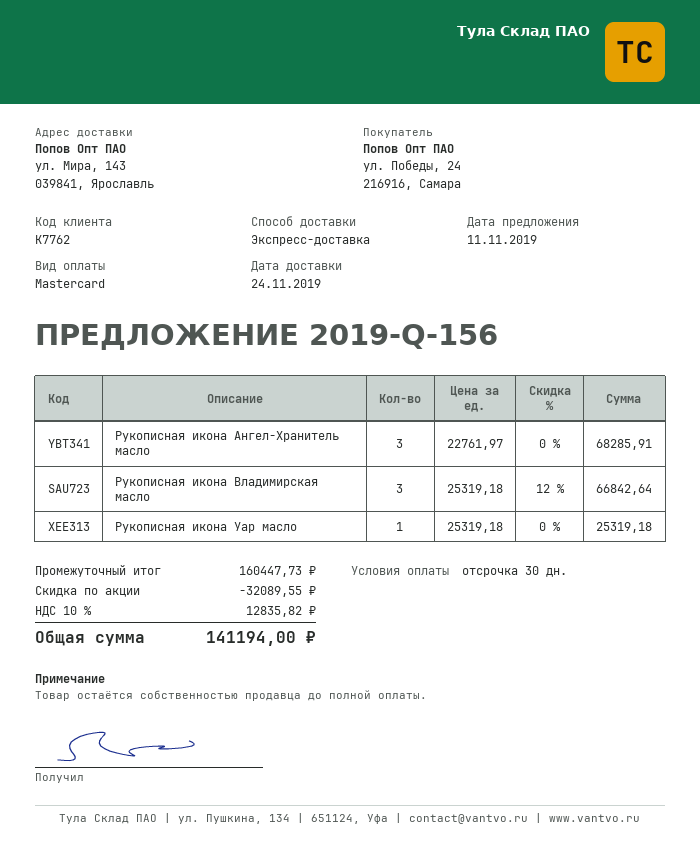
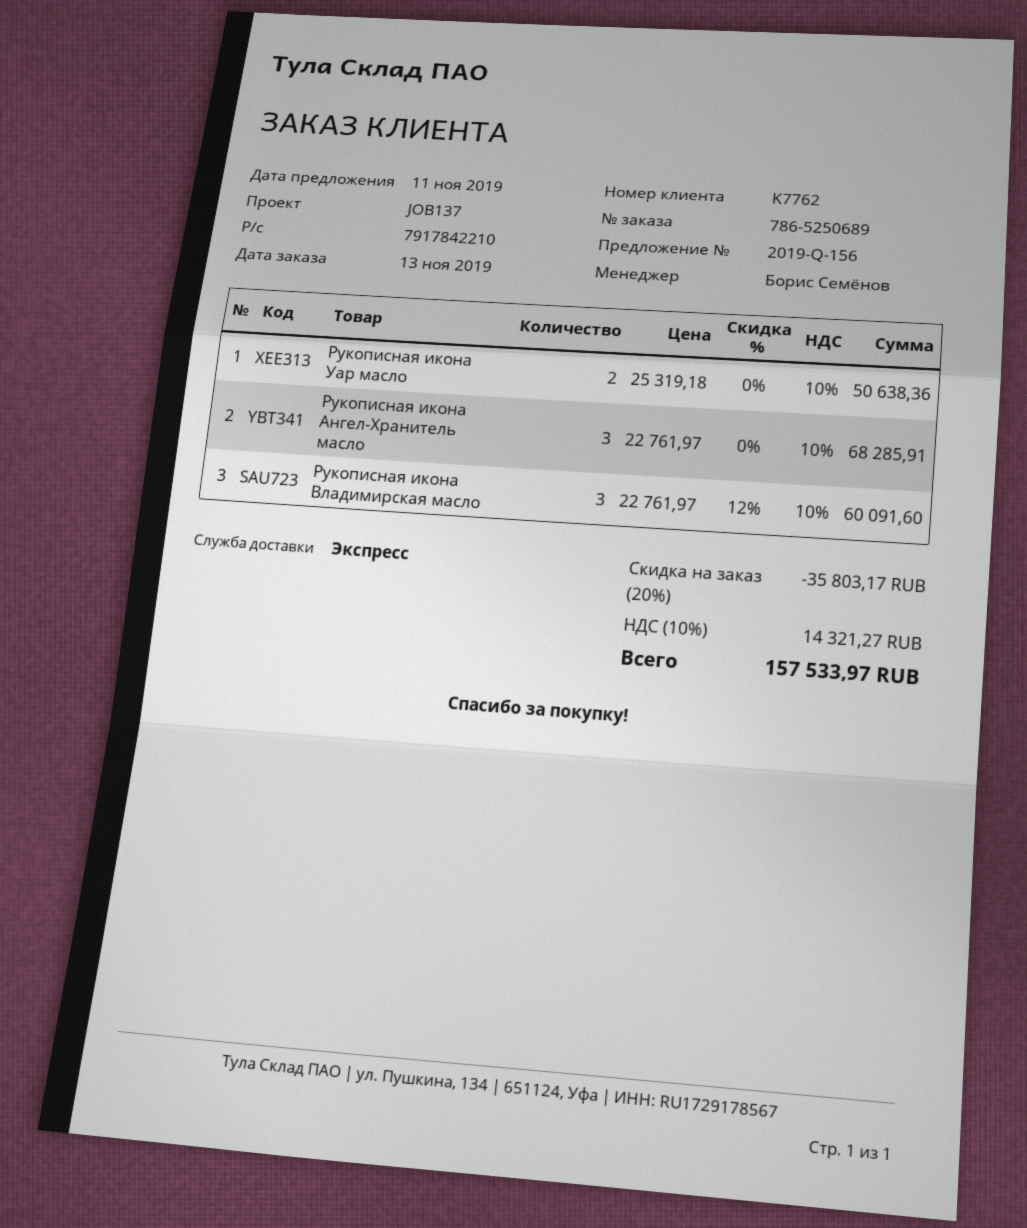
Рукописная икона Владимирская масло: 3 x 25319.18 - 12% = 66842.64 -> 3 x 22761.97 - 12% = 60091.60
Рукописная икона Уар масло: 1 x 25319.18 = 25319.18 -> 2 x 25319.18 = 50638.36
discount: 32089.55 -> 35803.17
tax: 10% = 12835.82 -> 10% = 14321.27
total: 141194.00 -> 157533.97

